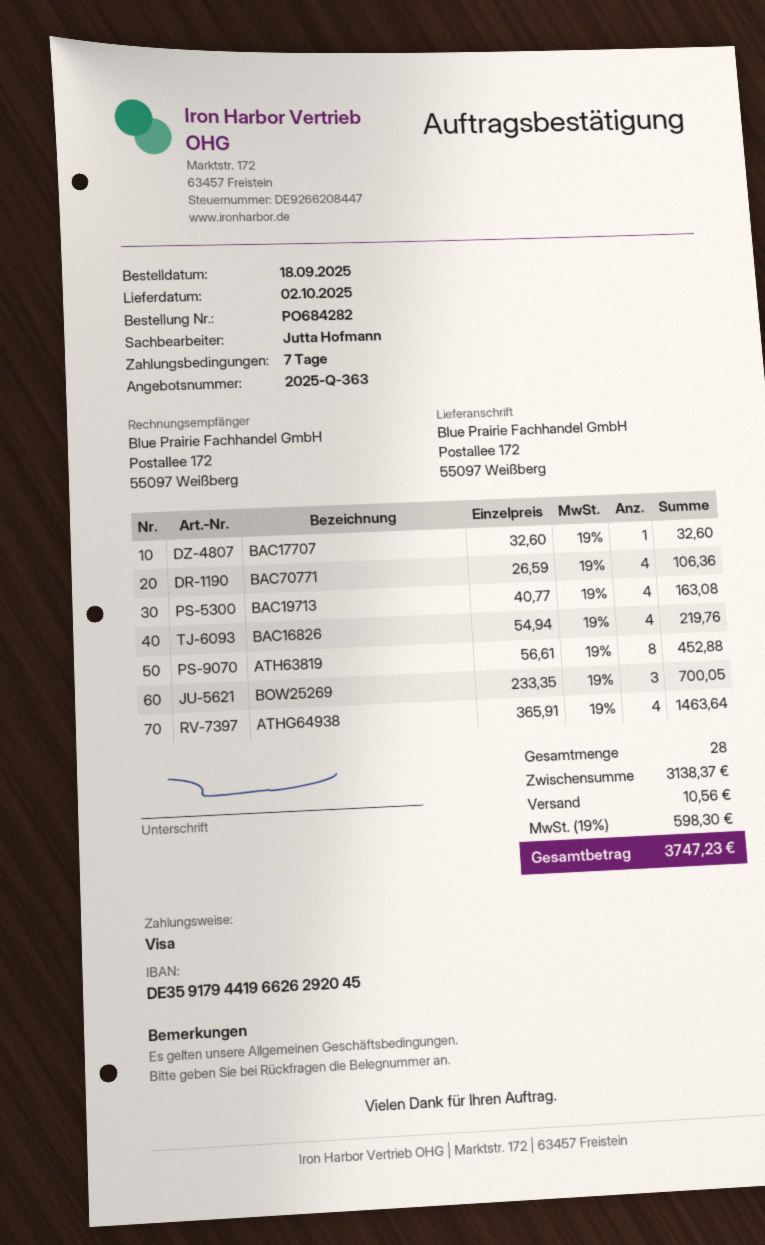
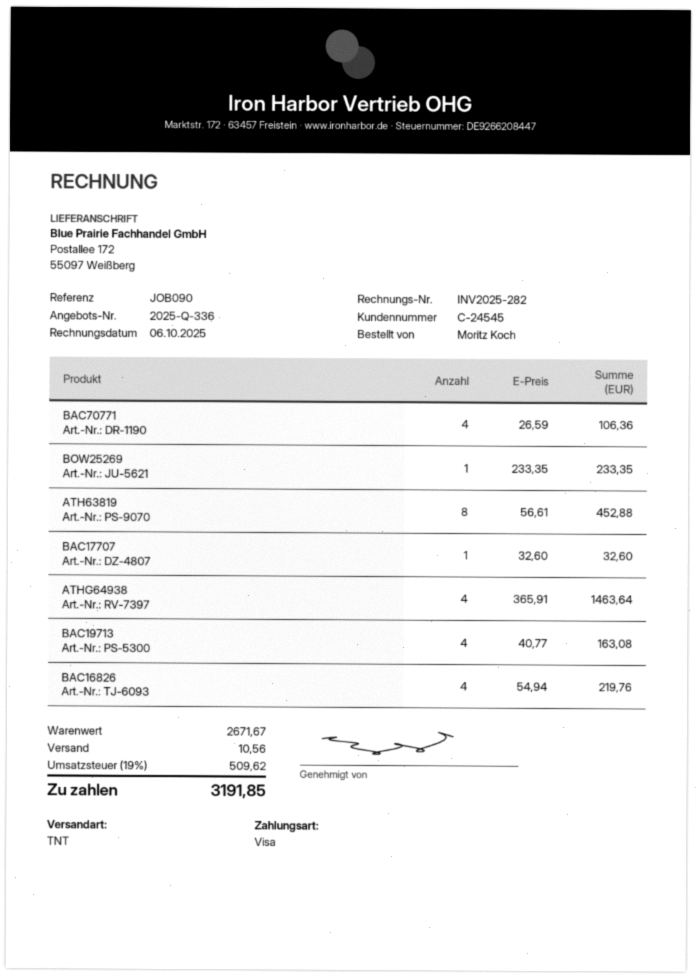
quote number: 2025-Q-363 -> 2025-Q-336
BOW25269: 3 x 233.35 = 700.05 -> 1 x 233.35 = 233.35
subtotal: 3138.37 -> 2671.67
tax: 19% = 598.30 -> 19% = 509.62
total: 3747.23 -> 3191.85

